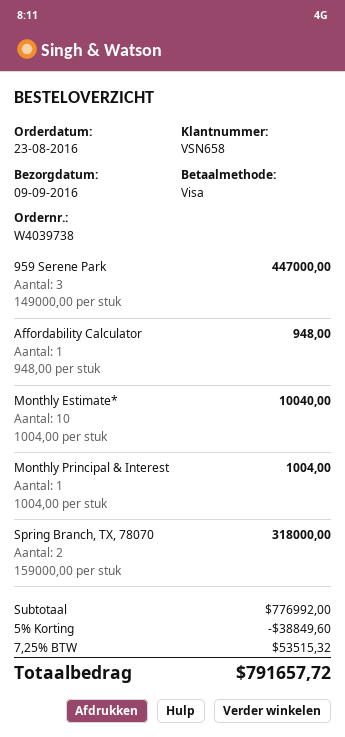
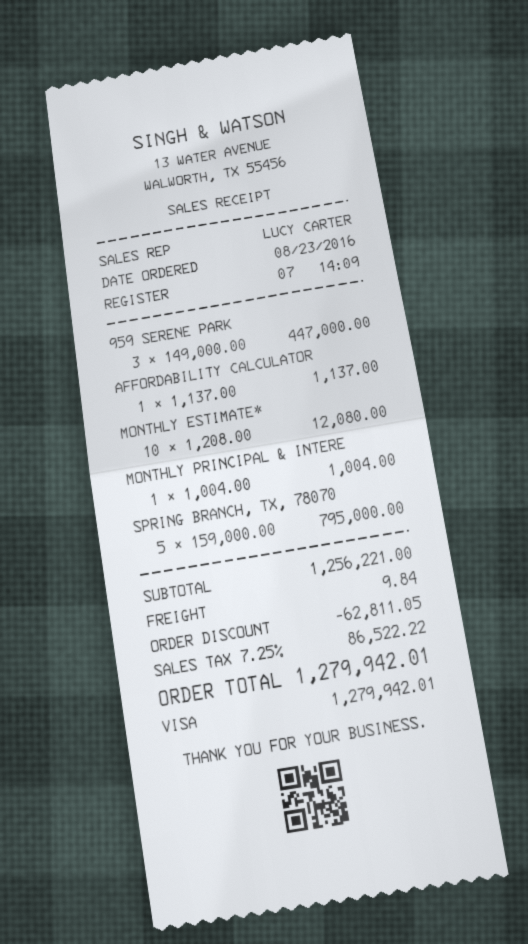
Affordability Calculator: 1 x 948.00 = 948.00 -> 1 x 1137.00 = 1137.00
Monthly Estimate*: 10 x 1004.00 = 10040.00 -> 10 x 1208.00 = 12080.00
Spring Branch, TX, 78070: 2 x 159000.00 = 318000.00 -> 5 x 159000.00 = 795000.00
subtotal: 776992.00 -> 1256221.00
discount: 38849.60 -> 62811.05
shipping: none -> 9.84
tax: 7.25% = 53515.32 -> 7.25% = 86522.22
total: 791657.72 -> 1279942.01

